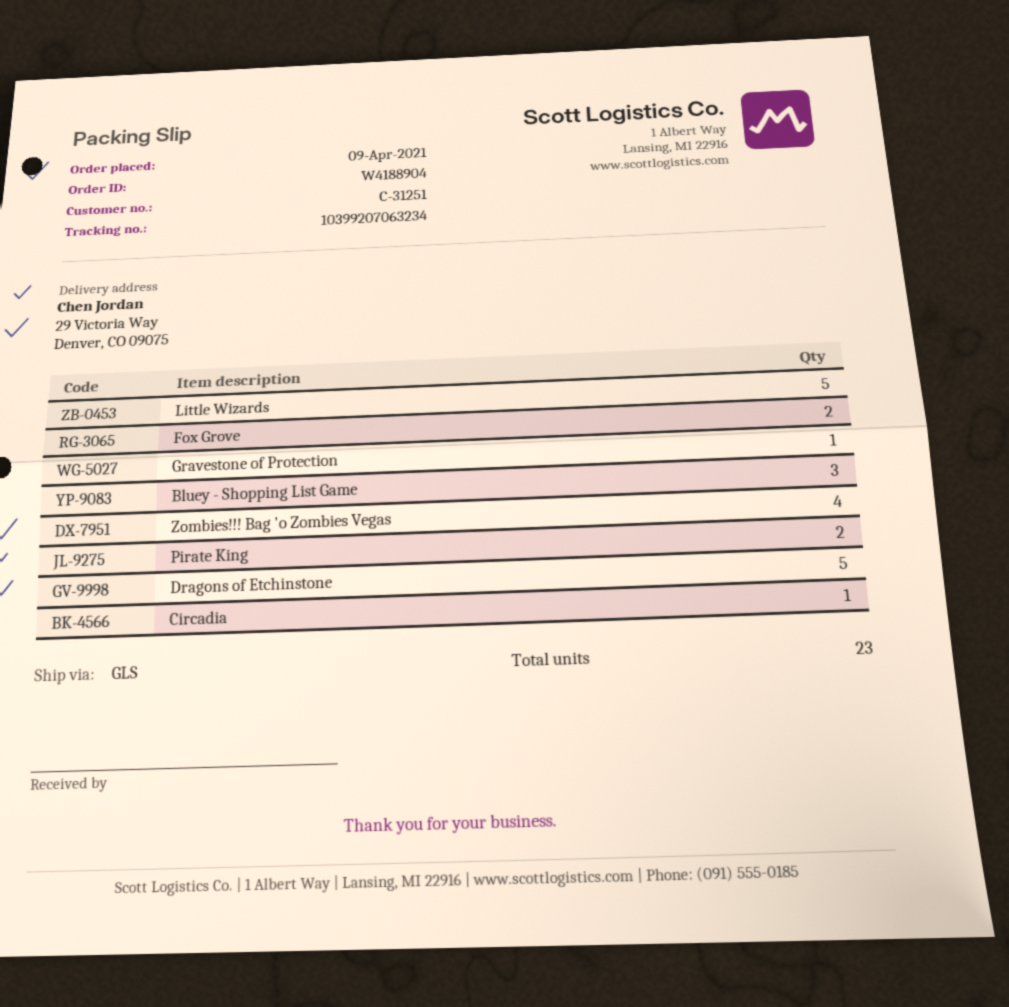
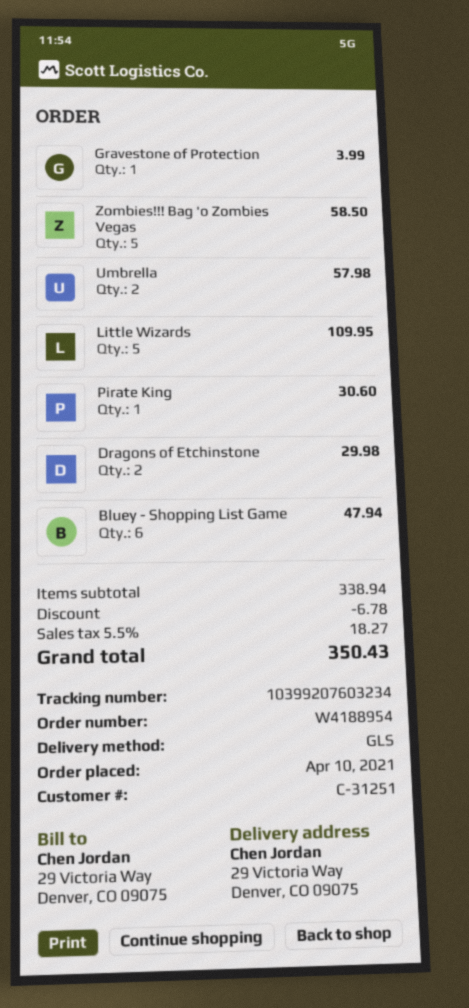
order number: W4188904 -> W4188954
order date: 2021-04-09 -> 2021-04-10
tracking number: 10399207063234 -> 10399207603234
Fox Grove: 2 -> none
Bluey - Shopping List Game: 3 -> 6
Zombies!!! Bag 'o Zombies Vegas: 4 -> 5
Pirate King: 2 -> 1
Dragons of Etchinstone: 5 -> 2
Circadia: 1 -> none
Umbrella: none -> 2

